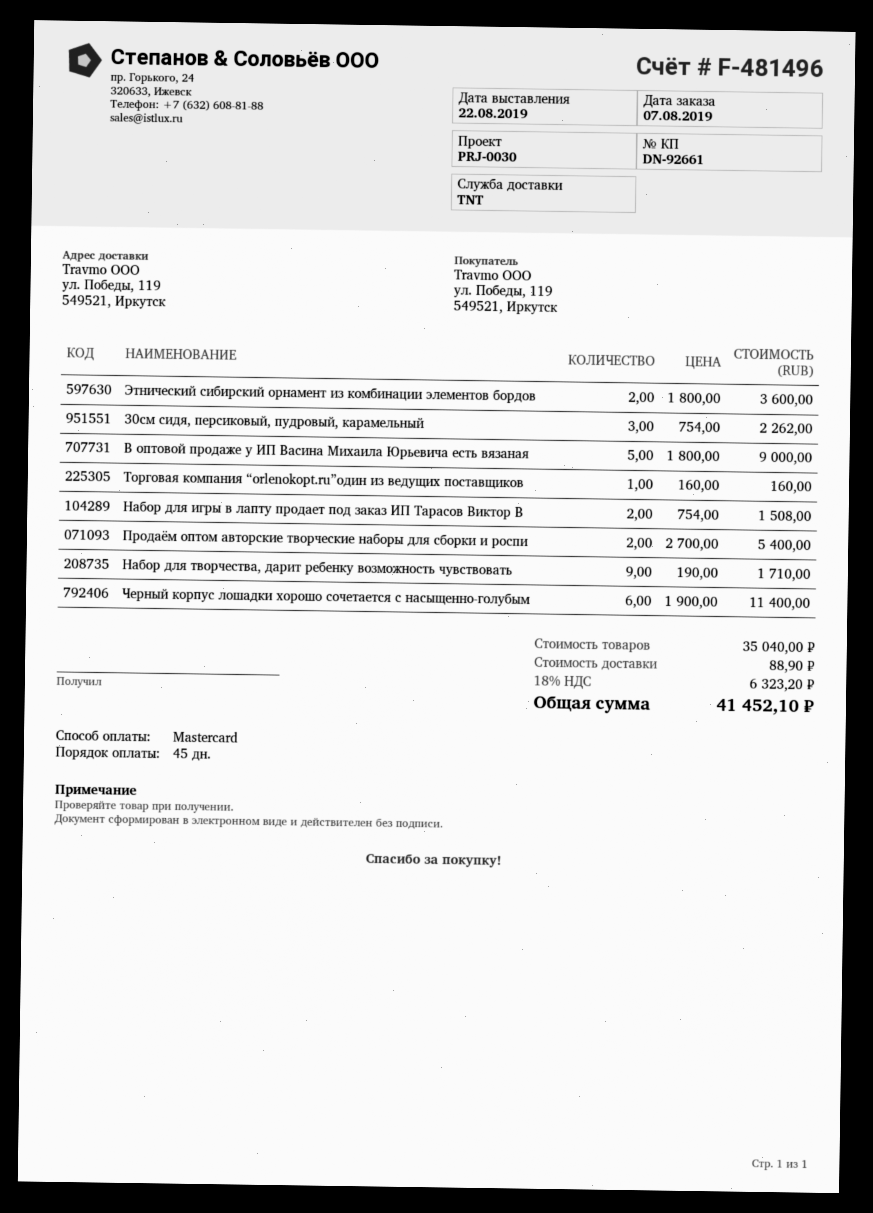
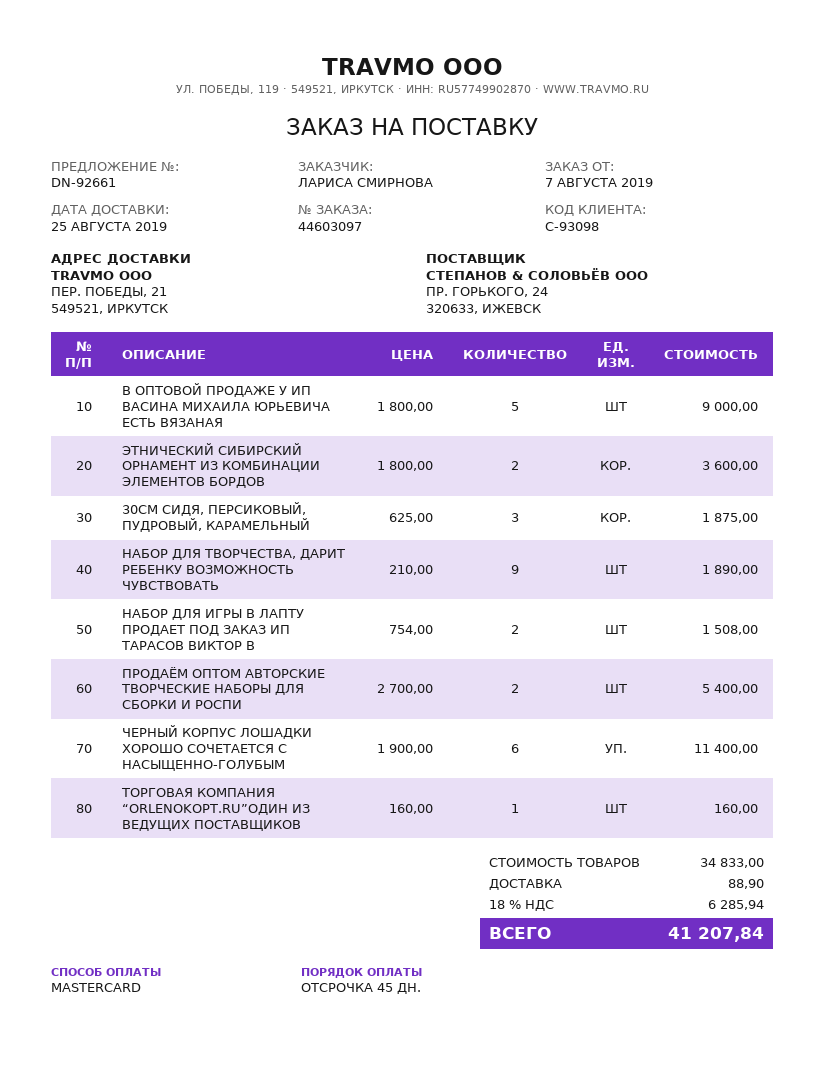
ship to: ул. Победы, 119, 549521, Иркутск -> ПЕР. ПОБЕДЫ, 21, 549521, ИРКУТСК
30см сидя, персиковый, пудровый, карамельный: 3 x 754.00 = 2262.00 -> 3 x 625.00 = 1875.00
Набор для творчества, дарит ребенку возможность чувствовать: 9 x 190.00 = 1710.00 -> 9 x 210.00 = 1890.00
subtotal: 35040.00 -> 34833.00
tax: 18% = 6323.20 -> 18% = 6285.94
total: 41452.10 -> 41207.84

